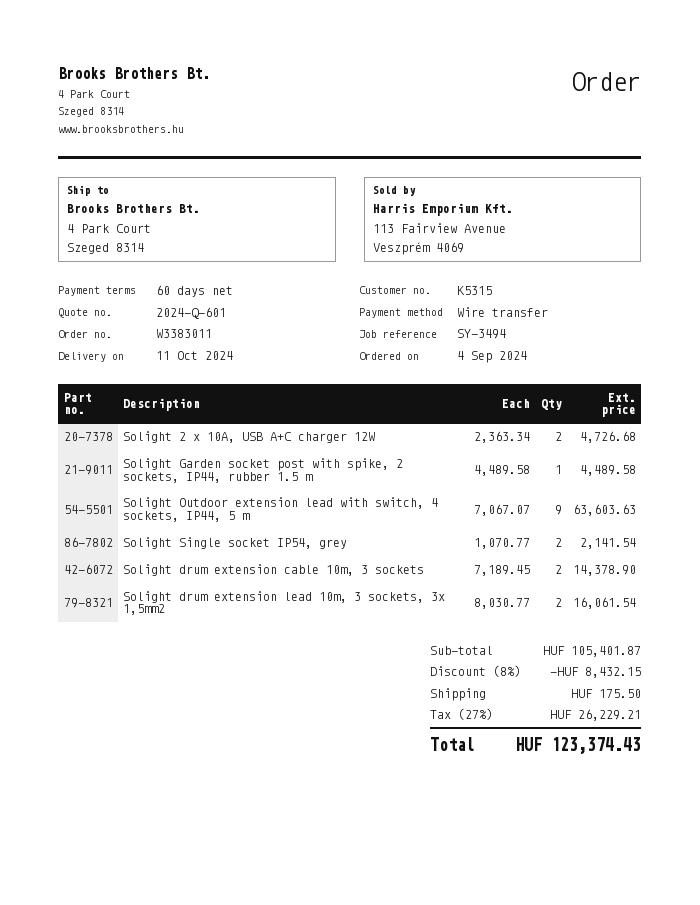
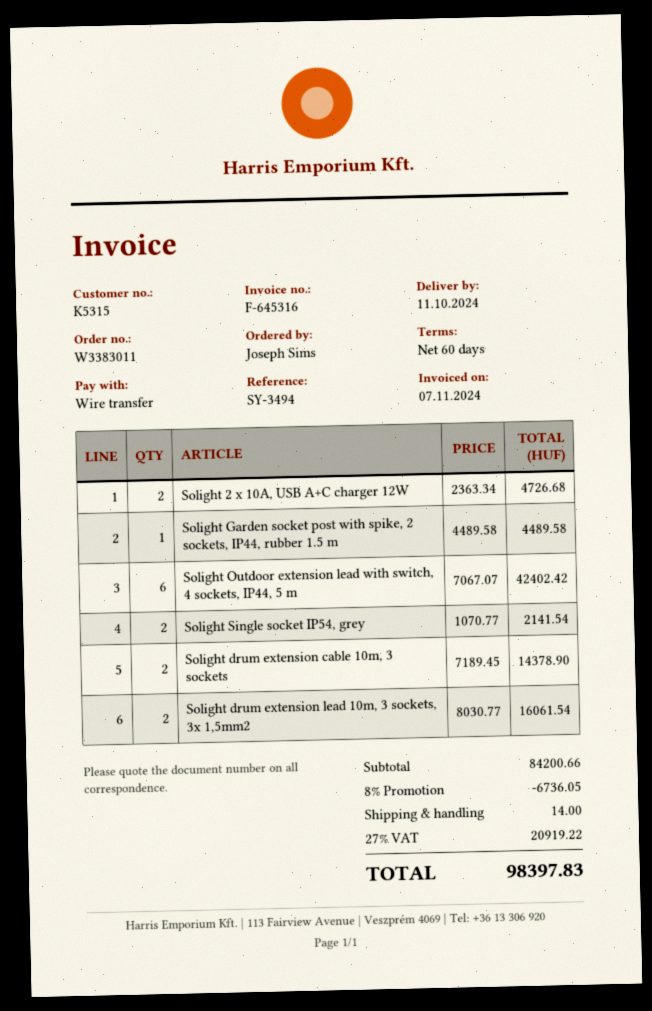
Solight Outdoor extension lead with switch, 4 sockets, IP44, 5 m: 9 x 7067.07 = 63603.63 -> 6 x 7067.07 = 42402.42
subtotal: 105401.87 -> 84200.66
discount: 8% = 8432.15 -> 8% = 6736.05
shipping: 175.50 -> 14.00
tax: 27% = 26229.21 -> 27% = 20919.22
total: 123374.43 -> 98397.83

